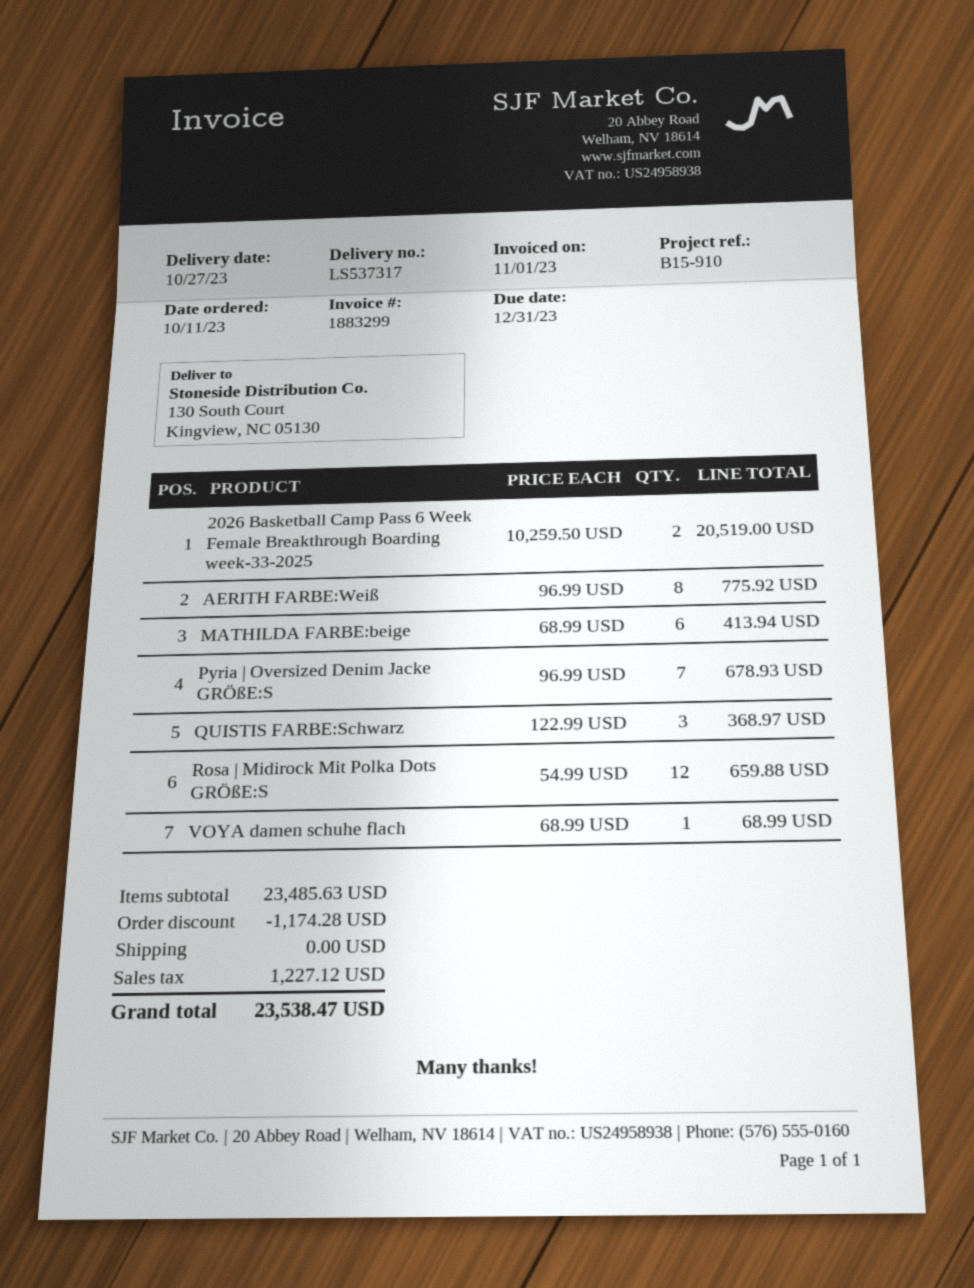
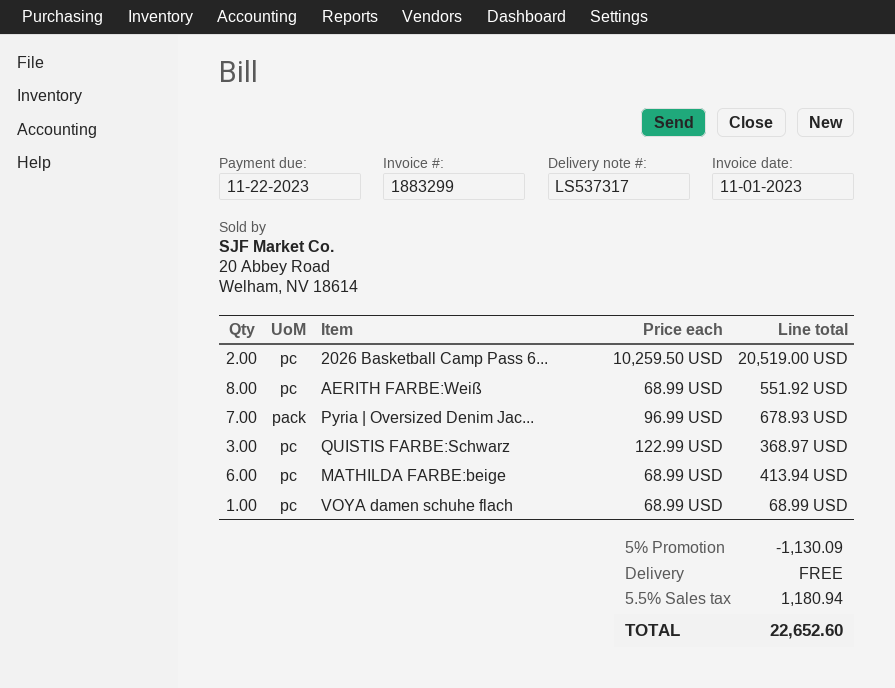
due date: 2023-12-31 -> 2023-11-22
AERITH FARBE:Weiß: 8 x 96.99 = 775.92 -> 8 x 68.99 = 551.92
Rosa | Midirock Mit Polka Dots GRÖßE:S: 12 x 54.99 = 659.88 -> none
discount: 1174.28 -> 1130.09
tax: 1227.12 -> 1180.94
total: 23538.47 -> 22652.60

